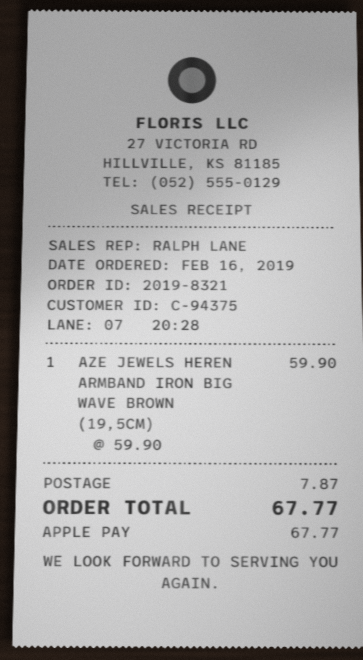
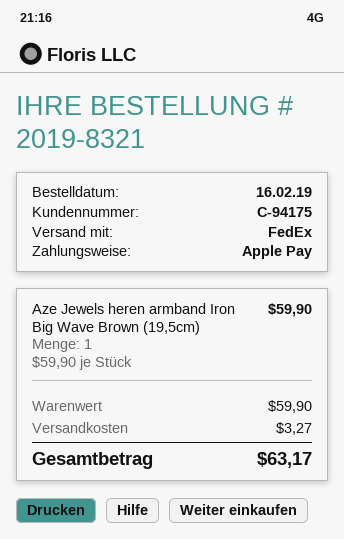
customer number: C-94375 -> C-94175
shipping: 7.87 -> 3.27
total: 67.77 -> 63.17

